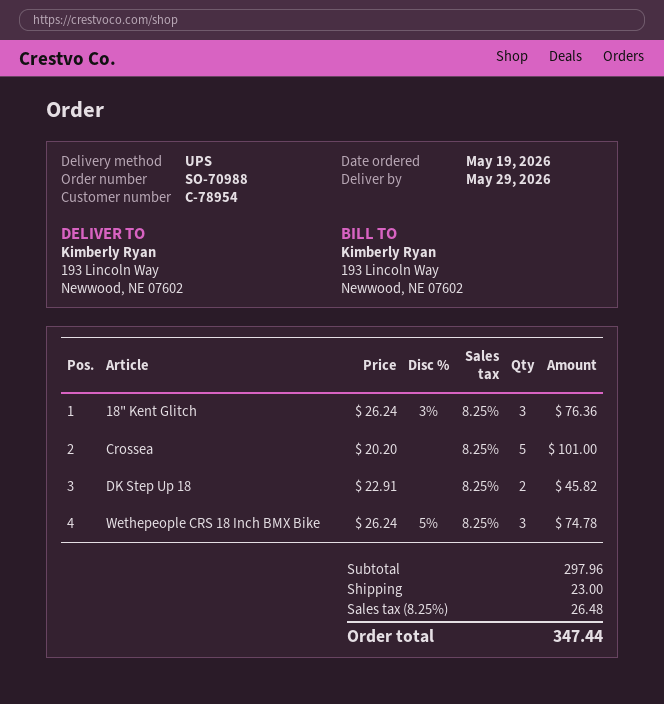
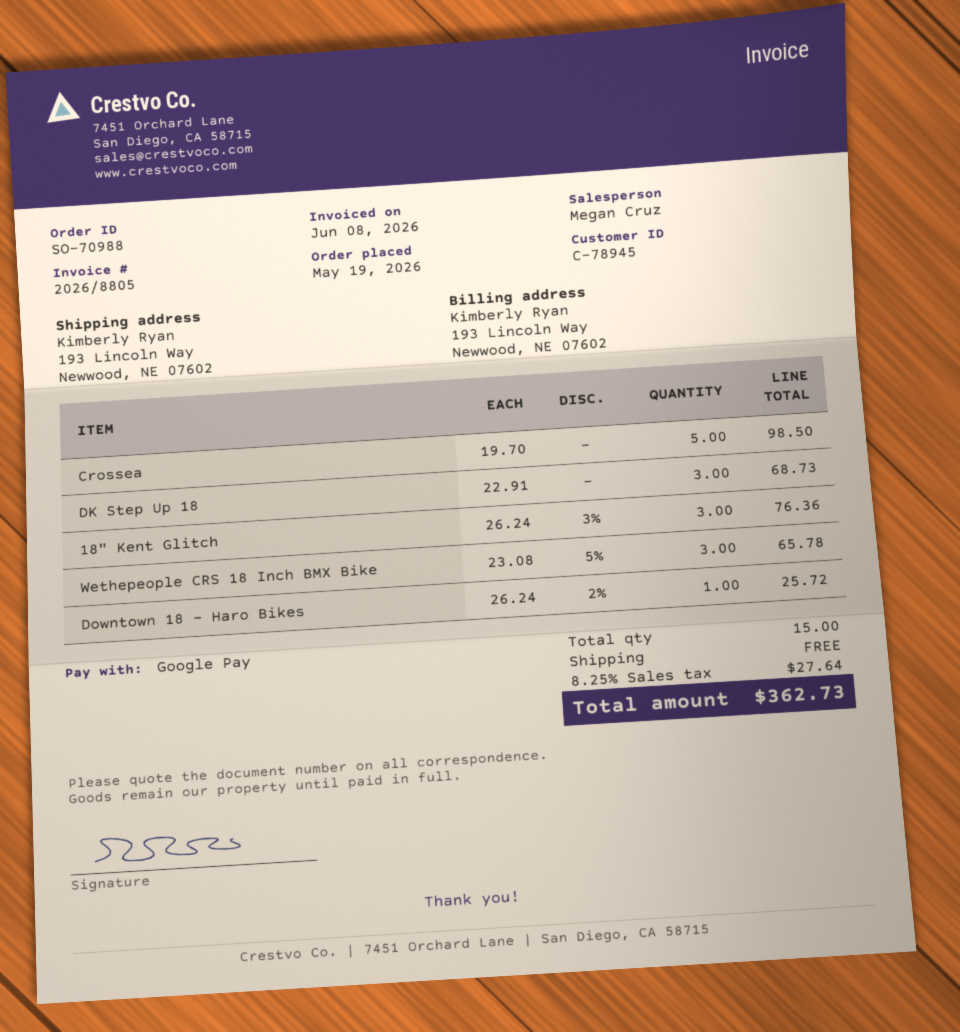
customer number: C-78954 -> C-78945
Crossea: 5 x 20.20 = 101.00 -> 5 x 19.70 = 98.50
DK Step Up 18: 2 x 22.91 = 45.82 -> 3 x 22.91 = 68.73
Wethepeople CRS 18 Inch BMX Bike: 3 x 26.24 - 5% = 74.78 -> 3 x 23.08 - 5% = 65.78
Downtown 18 – Haro Bikes: none -> 1 x 26.24 - 2% = 25.72
shipping: 23.00 -> 0.00
tax: 8.25% = 26.48 -> 8.25% = 27.64
total: 347.44 -> 362.73

